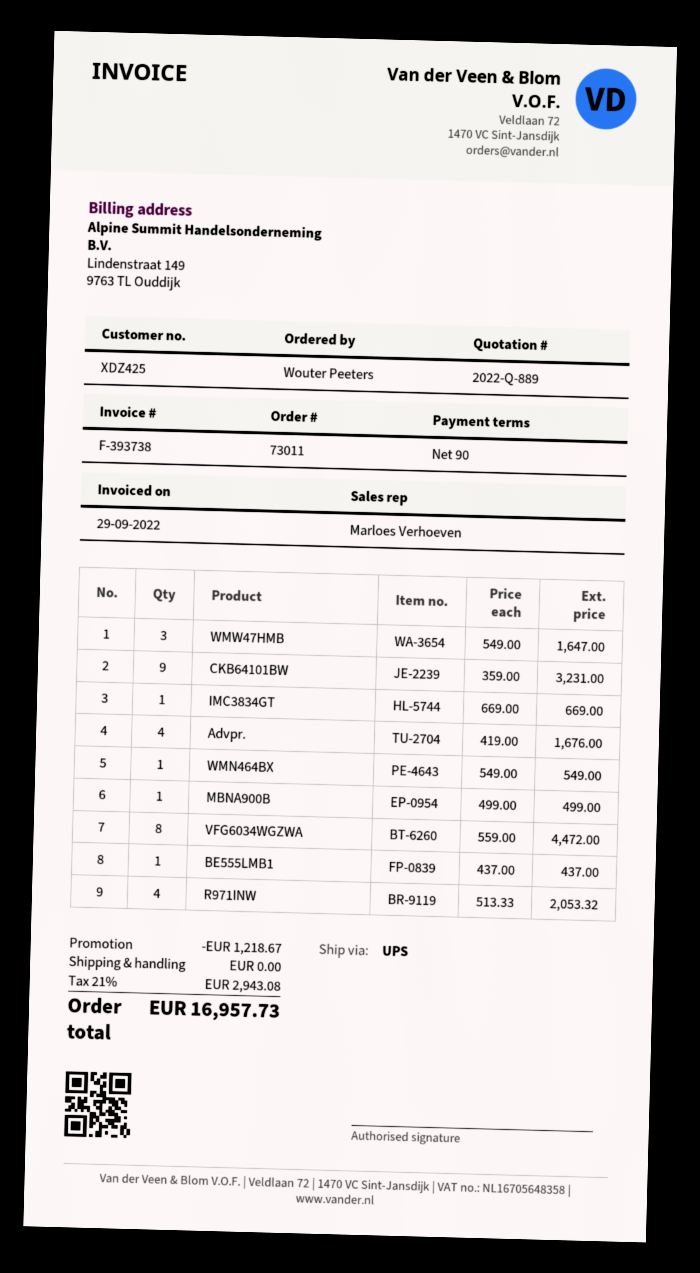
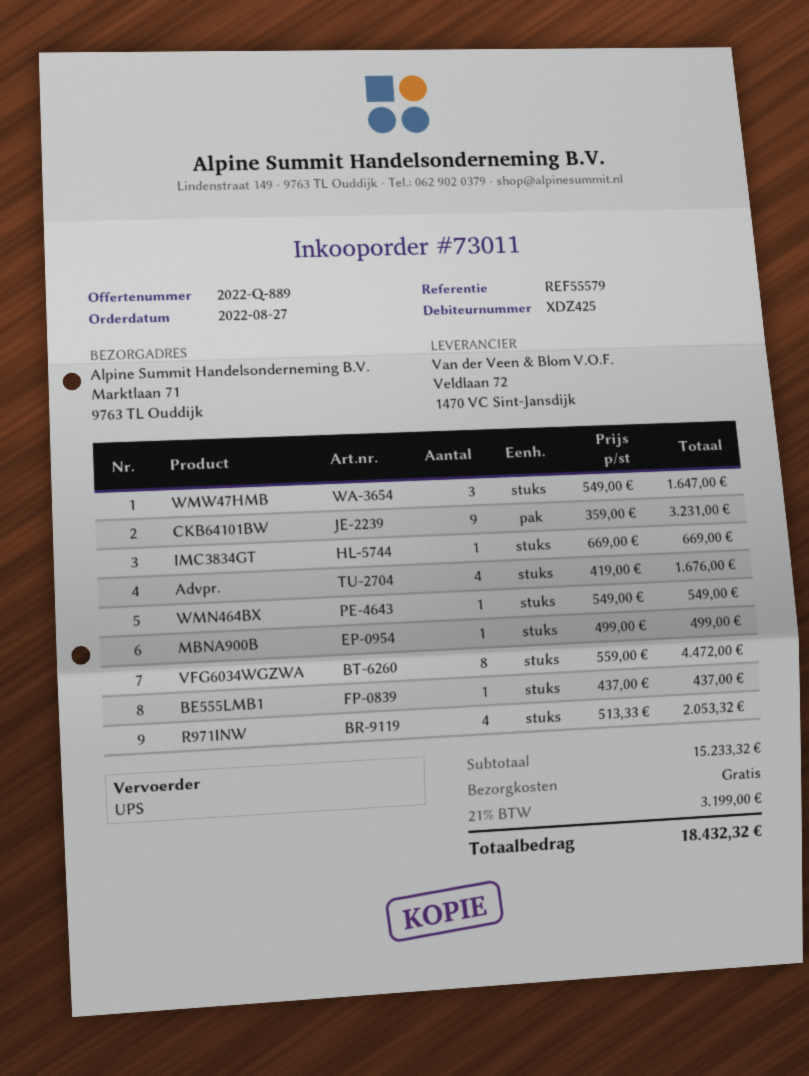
discount: 1218.67 -> none
tax: 21% = 2943.08 -> 21% = 3199.00
total: 16957.73 -> 18432.32

